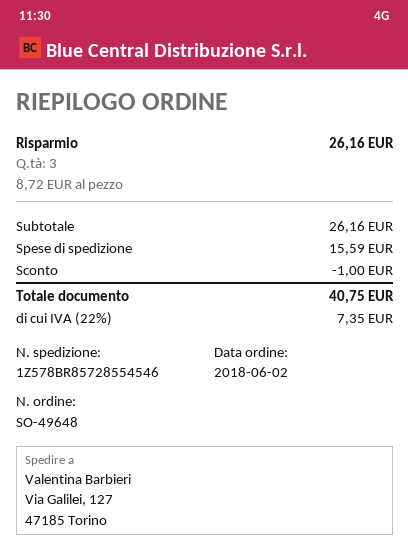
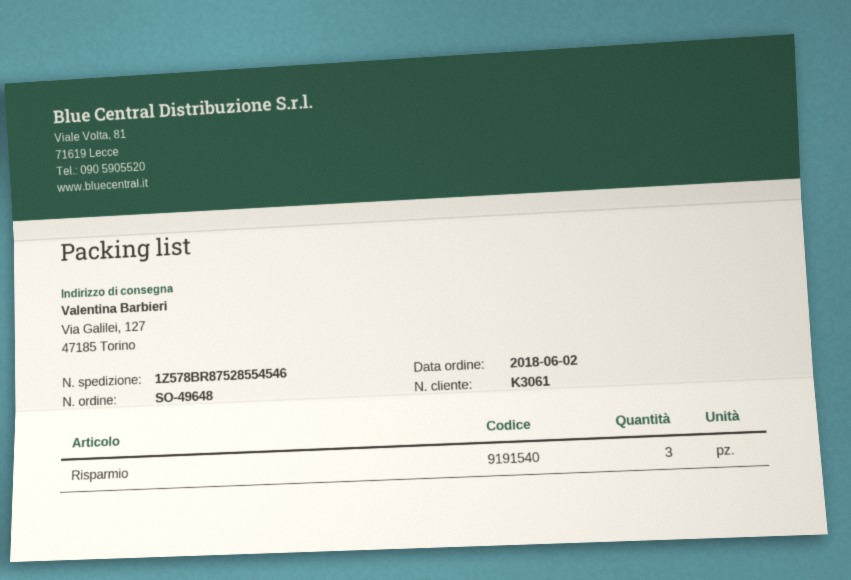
tracking number: 1Z578BR85728554546 -> 1Z578BR87528554546

